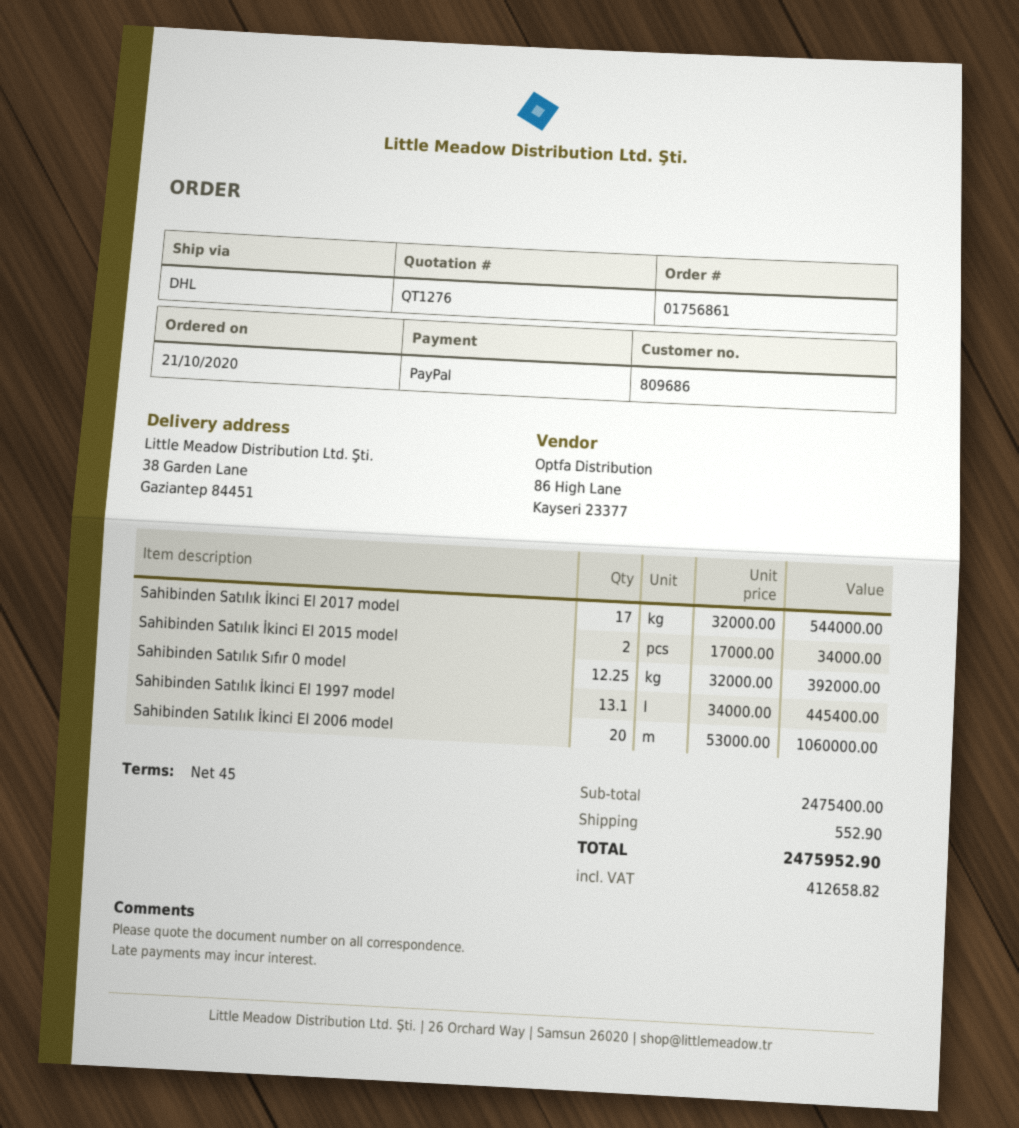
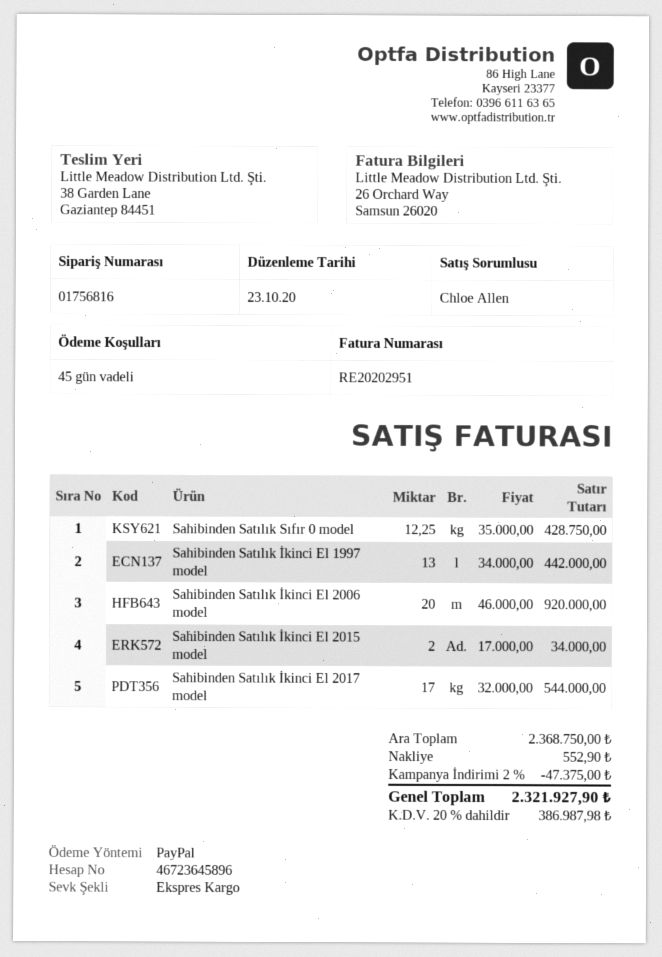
order number: 01756861 -> 01756816
shipping method: DHL -> express
Sahibinden Satılık Sıfır 0 model: 12.25 x 32000.00 = 392000.00 -> 12.25 x 35000.00 = 428750.00
Sahibinden Satılık İkinci El 1997 model: 13.1 x 34000.00 = 445400.00 -> 13 x 34000.00 = 442000.00
Sahibinden Satılık İkinci El 2006 model: 20 x 53000.00 = 1060000.00 -> 20 x 46000.00 = 920000.00
subtotal: 2475400.00 -> 2368750.00
discount: none -> 2% = 47375.00
tax: 412658.82 -> 386987.98
total: 2475952.90 -> 2321927.90

